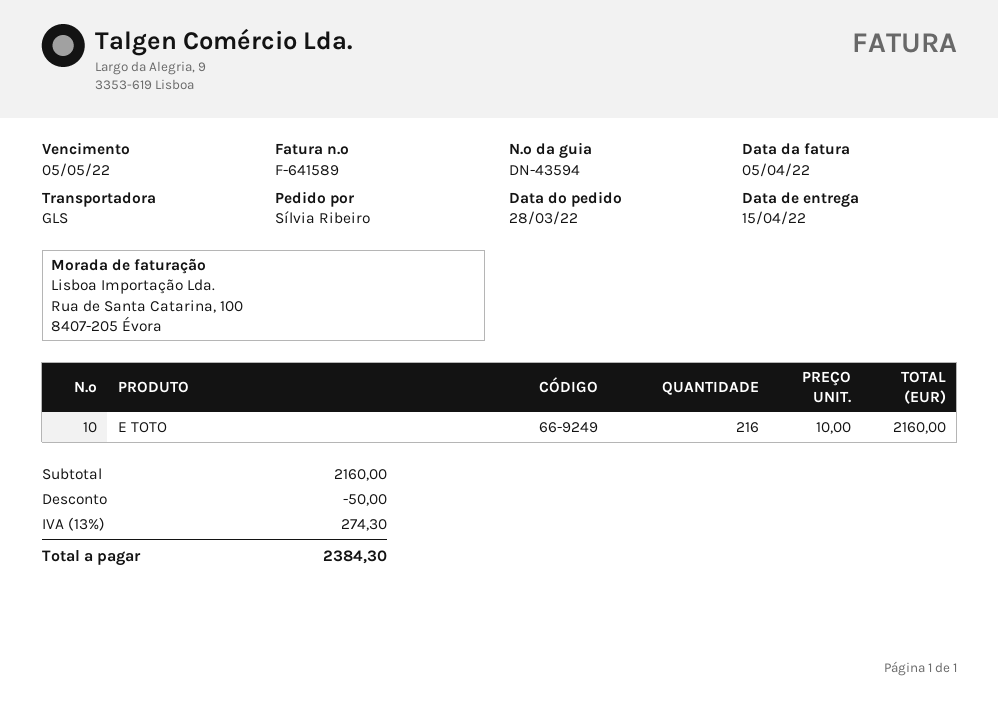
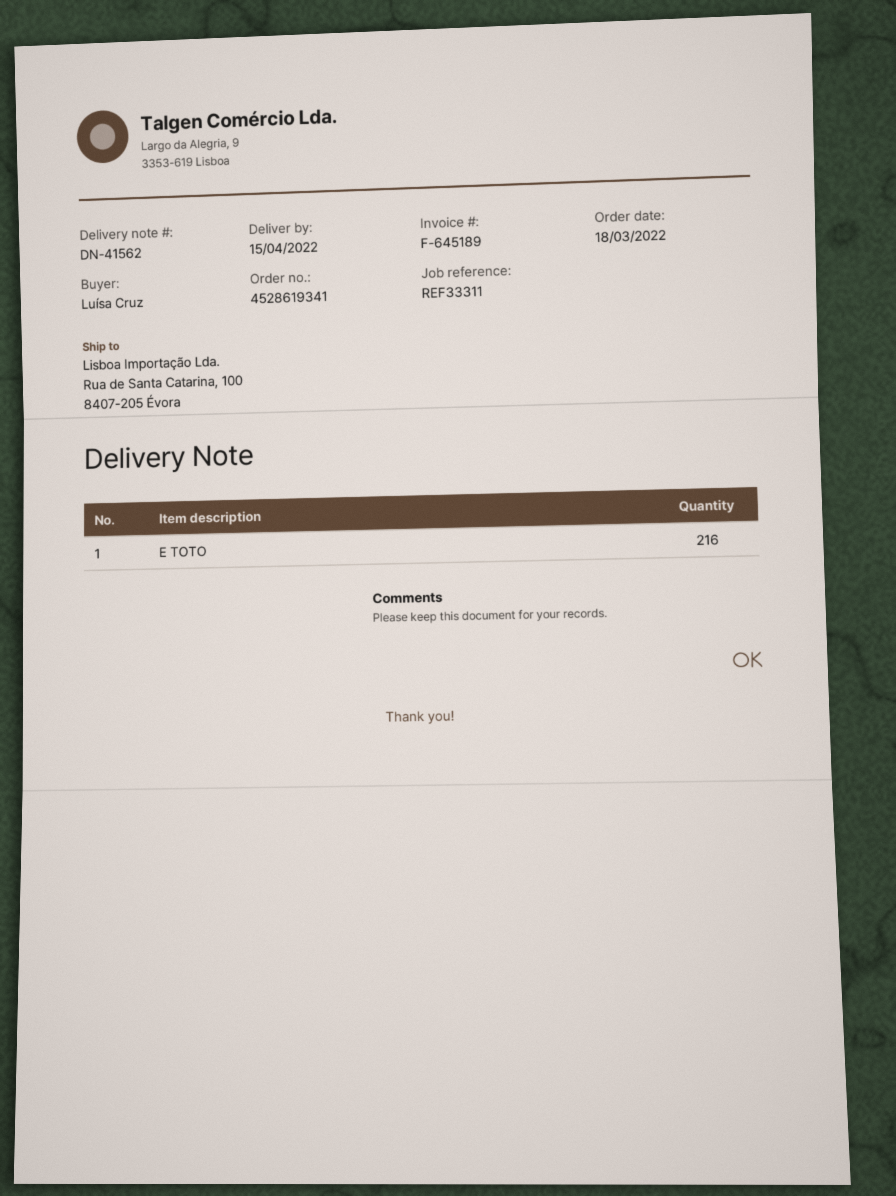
order date: 2022-03-28 -> 2022-03-18
delivery note number: DN-43594 -> DN-41562
invoice number: F-641589 -> F-645189
ordered by: Sílvia Ribeiro -> Luísa Cruz

